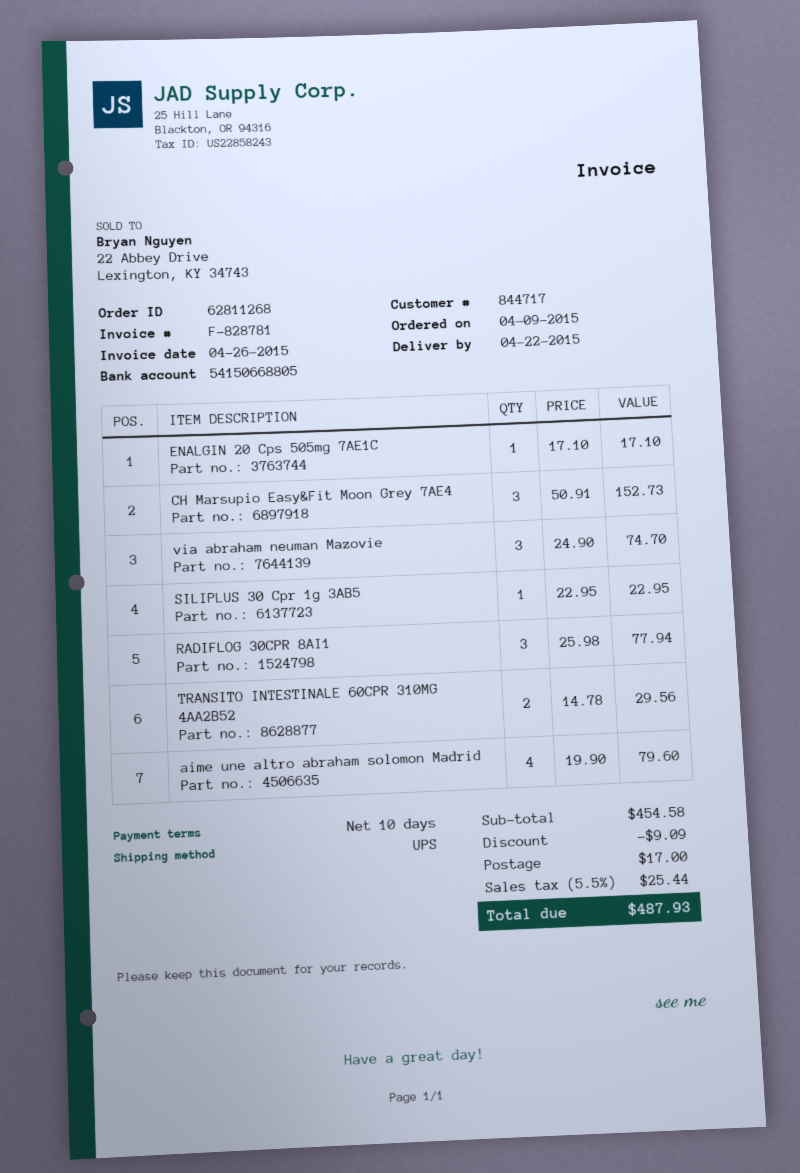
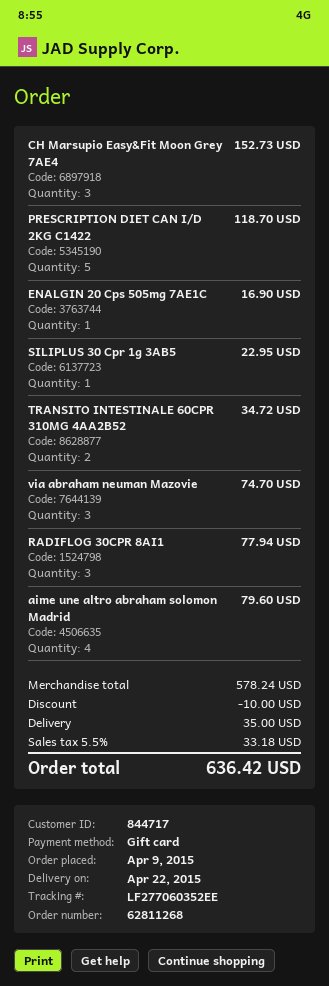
ENALGIN 20 Cps 505mg 7AE1C: 1 for 17.10 -> 1 for 16.90
TRANSITO INTESTINALE 60CPR 310MG 4AA2B52: 2 for 29.56 -> 2 for 34.72
PRESCRIPTION DIET CAN I/D 2KG C1422: none -> 5 for 118.70
subtotal: 454.58 -> 578.24
discount: 9.09 -> 10.00
shipping: 17.00 -> 35.00
tax: 5.5% = 25.44 -> 5.5% = 33.18
total: 487.93 -> 636.42

